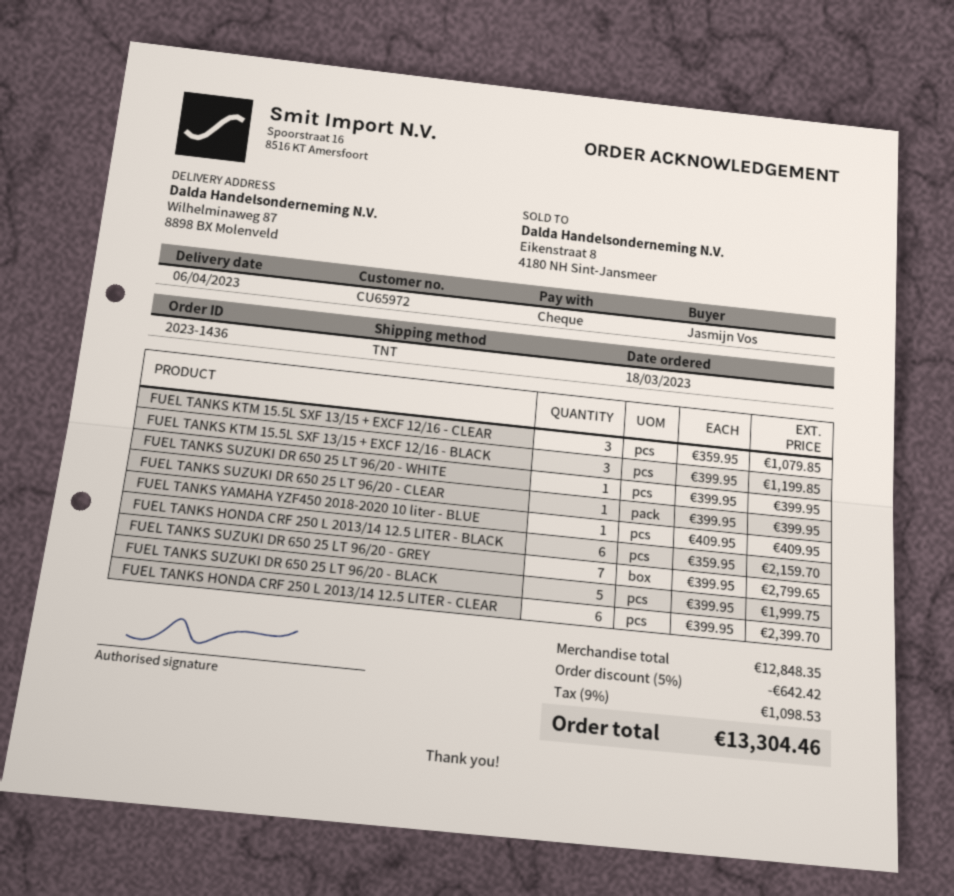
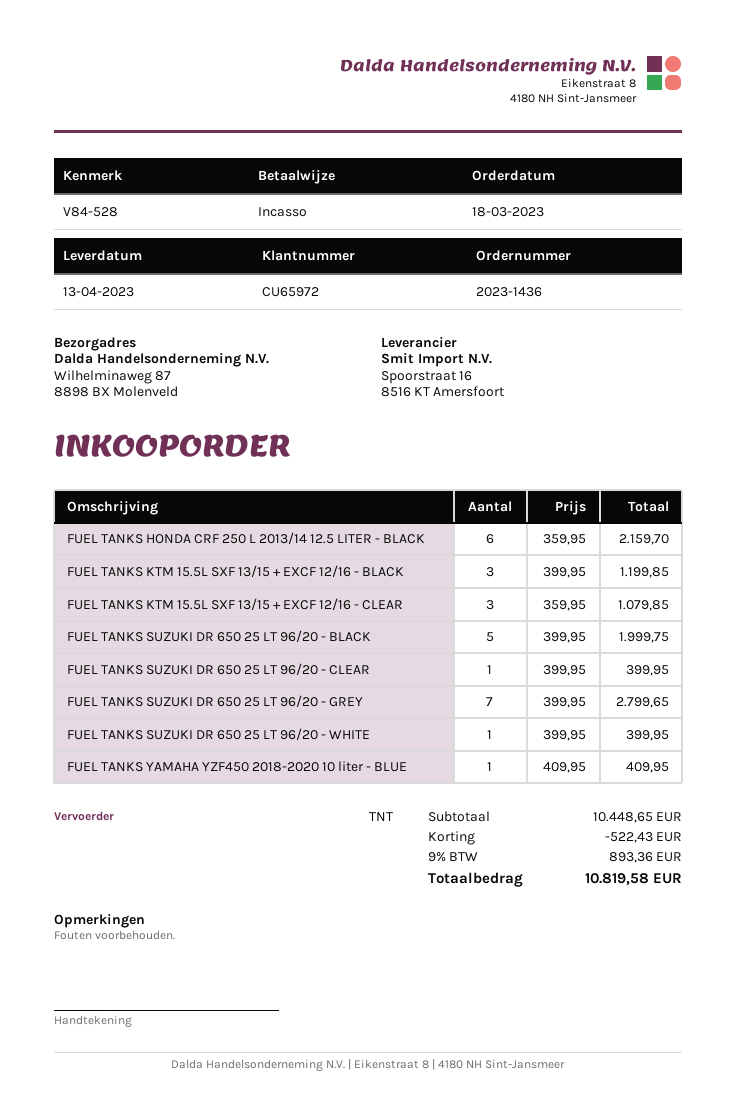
delivery date: 2023-04-06 -> 2023-04-13
payment method: cheque -> direct debit
FUEL TANKS HONDA CRF 250 L 2013/14 12.5 LITER - CLEAR: 6 x 399.95 = 2399.70 -> none
subtotal: 12848.35 -> 10448.65
discount: 642.42 -> 522.43
tax: 9% = 1098.53 -> 9% = 893.36
total: 13304.46 -> 10819.58

